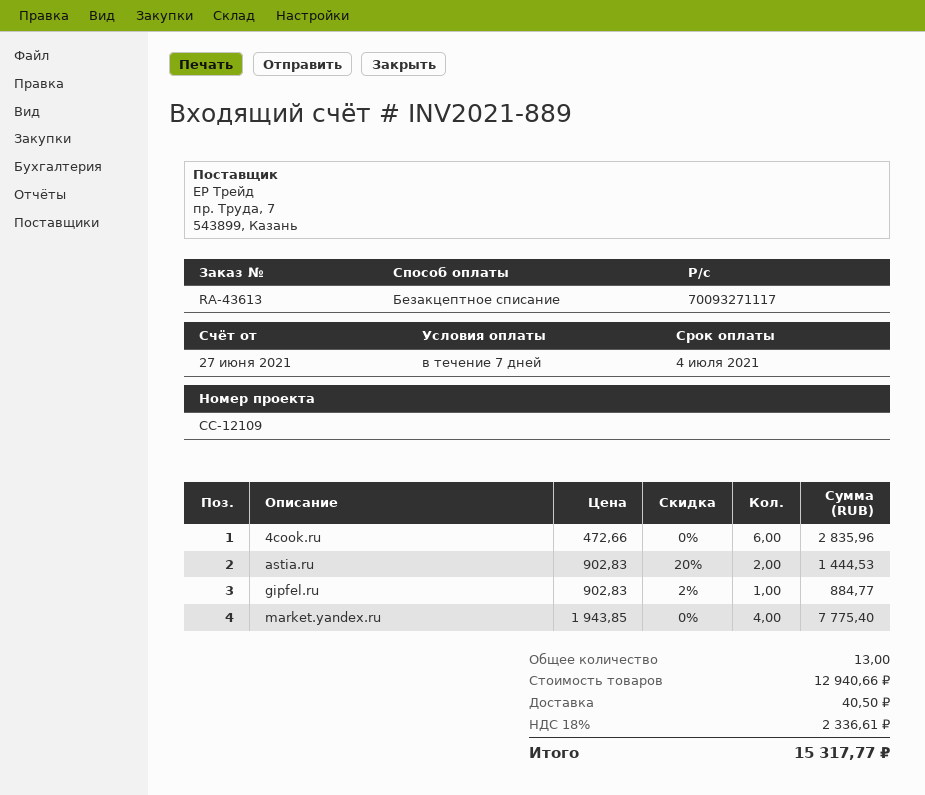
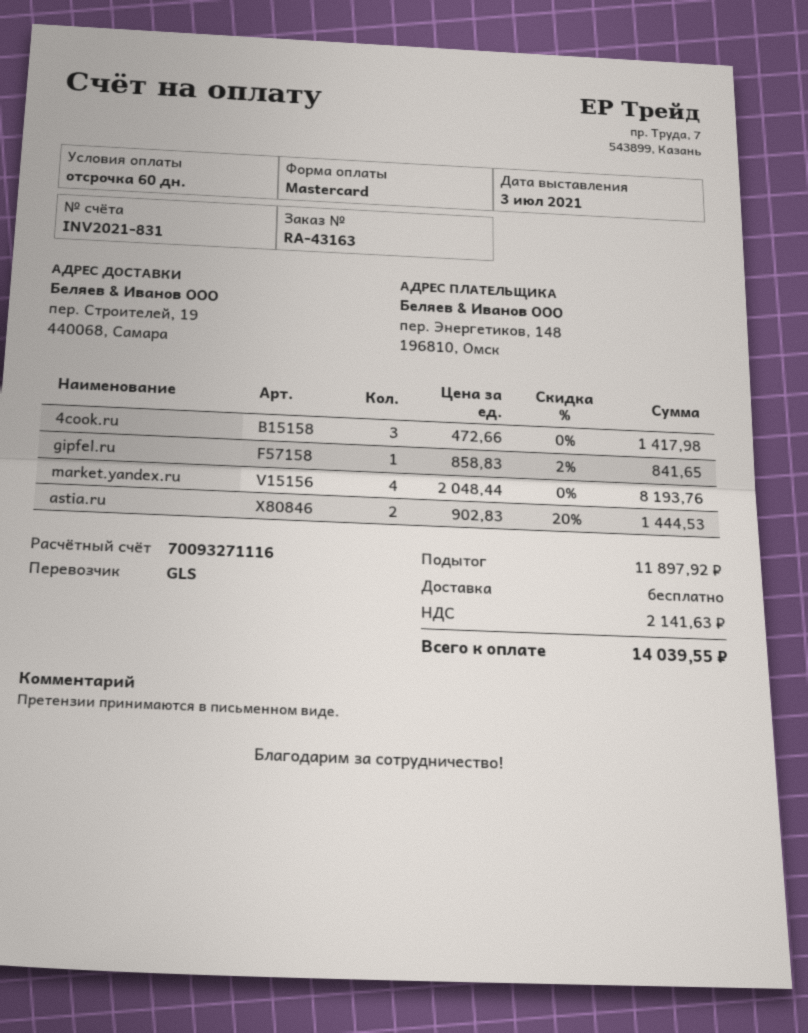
order number: RA-43613 -> RA-43163
invoice number: INV2021-889 -> INV2021-831
invoice date: 2021-06-27 -> 2021-07-03
payment terms: 7 days -> 60 days
payment method: direct debit -> Mastercard
bank account: 70093271117 -> 70093271116
4cook.ru: 6 x 472.66 = 2835.96 -> 3 x 472.66 = 1417.98
gipfel.ru: 1 x 902.83 - 2% = 884.77 -> 1 x 858.83 - 2% = 841.65
market.yandex.ru: 4 x 1943.85 = 7775.40 -> 4 x 2048.44 = 8193.76
subtotal: 12940.66 -> 11897.92
shipping: 40.50 -> 0.00
tax: 2336.61 -> 2141.63
total: 15317.77 -> 14039.55

